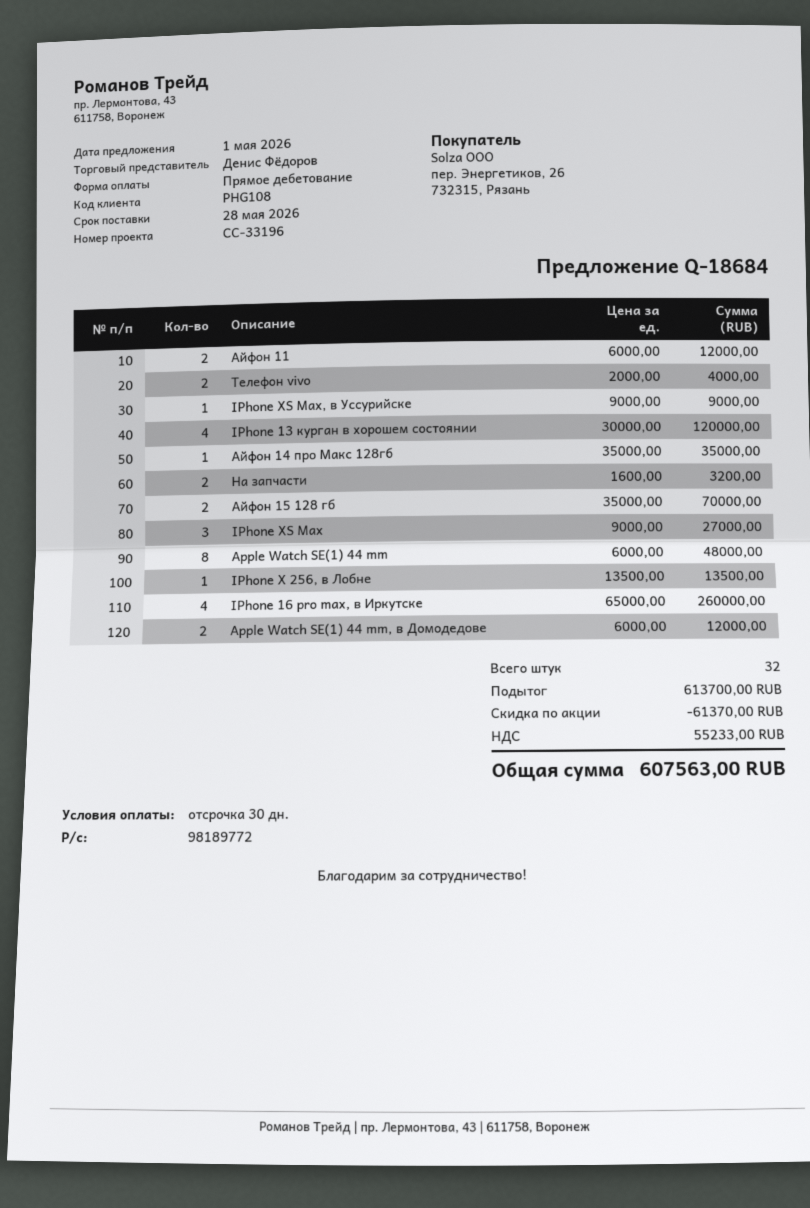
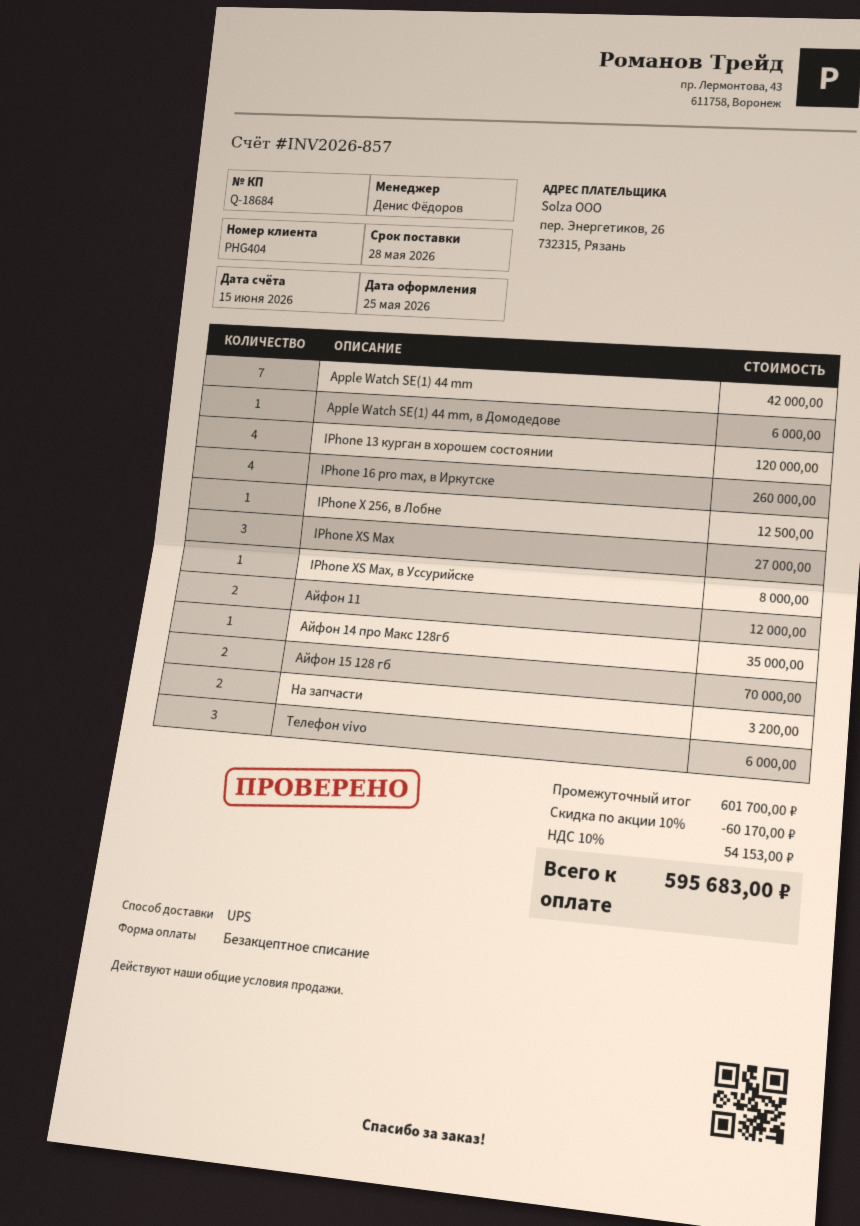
customer number: PHG108 -> PHG404
Телефон vivo: 2 for 4000.00 -> 3 for 6000.00
IPhone XS Max, в Уссурийске: 1 for 9000.00 -> 1 for 8000.00
Apple Watch SE(1) 44 mm: 8 for 48000.00 -> 7 for 42000.00
IPhone X 256, в Лобне: 1 for 13500.00 -> 1 for 12500.00
Apple Watch SE(1) 44 mm, в Домодедове: 2 for 12000.00 -> 1 for 6000.00
subtotal: 613700.00 -> 601700.00
discount: 61370.00 -> 60170.00
tax: 55233.00 -> 54153.00
total: 607563.00 -> 595683.00

